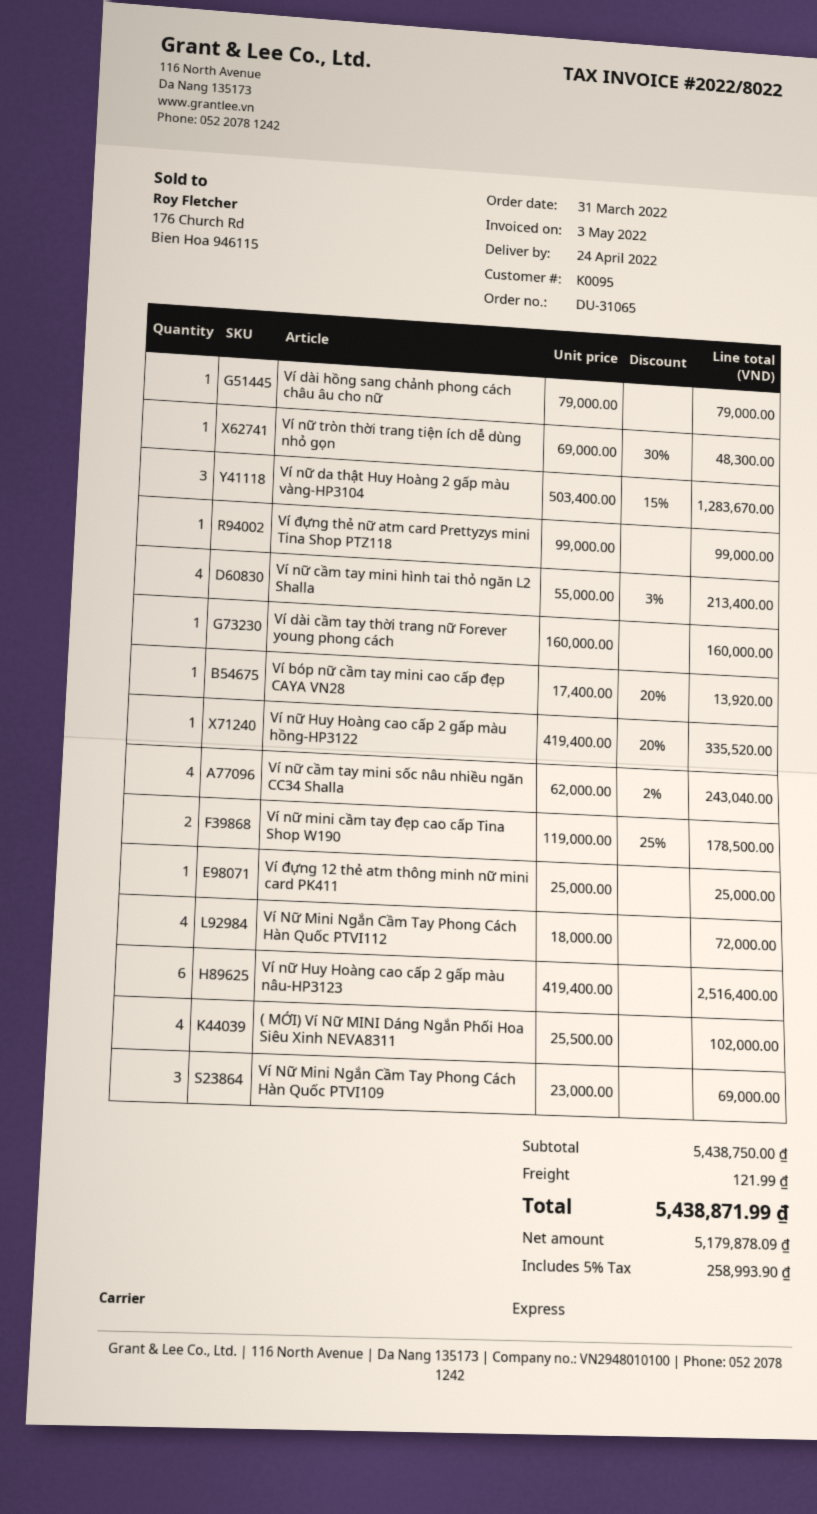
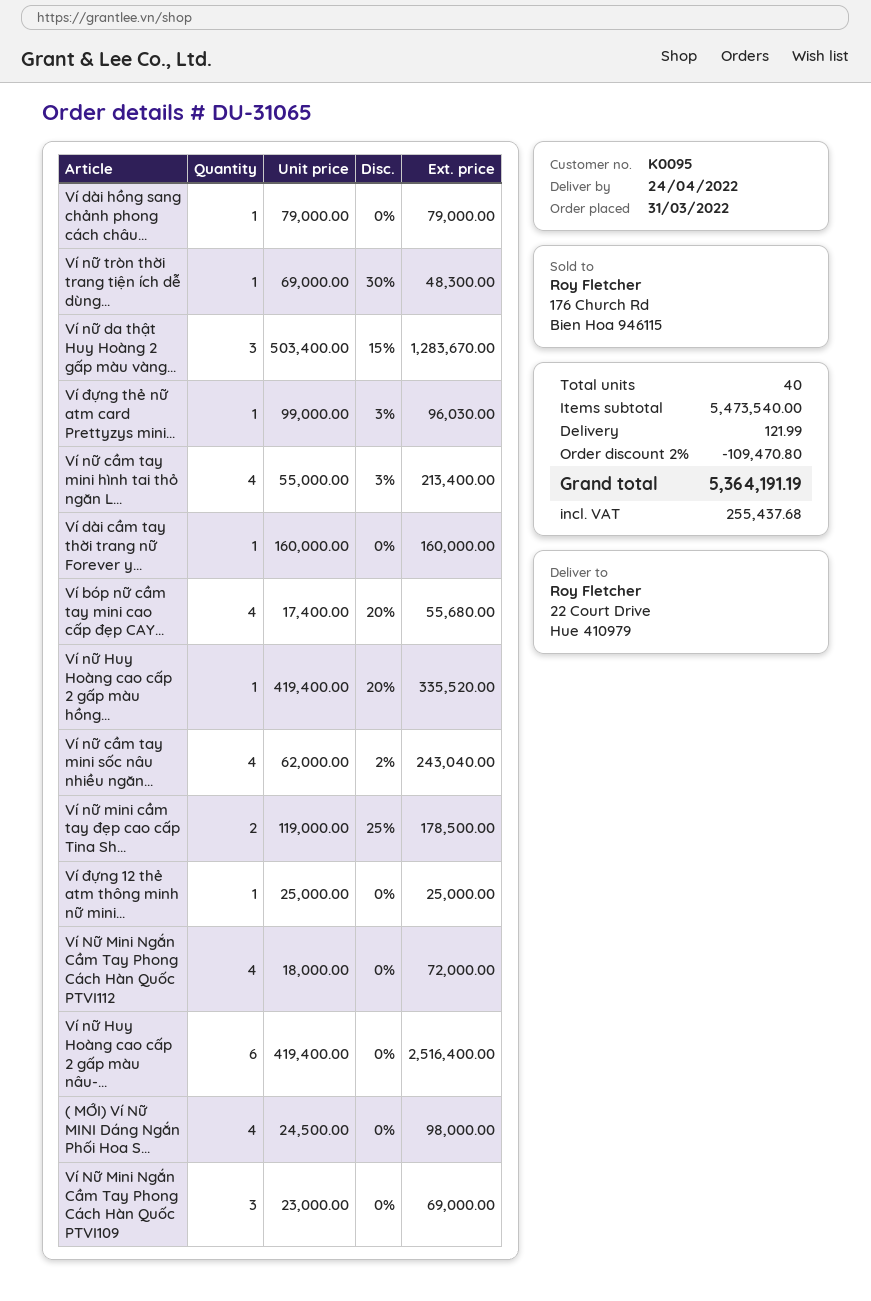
Ví đựng thẻ nữ atm card Prettyzys mini Tina Shop PTZ118: 1 x 99000.00 = 99000.00 -> 1 x 99000.00 - 3% = 96030.00
Ví bóp nữ cầm tay mini cao cấp đẹp CAYA VN28: 1 x 17400.00 - 20% = 13920.00 -> 4 x 17400.00 - 20% = 55680.00
( MỚI) Ví Nữ MINI Dáng Ngắn Phối Hoa Siêu Xinh NEVA8311: 4 x 25500.00 = 102000.00 -> 4 x 24500.00 = 98000.00
subtotal: 5438750.00 -> 5473540.00
discount: none -> 2% = 109470.80
tax: 258993.90 -> 255437.68
total: 5438871.99 -> 5364191.19

